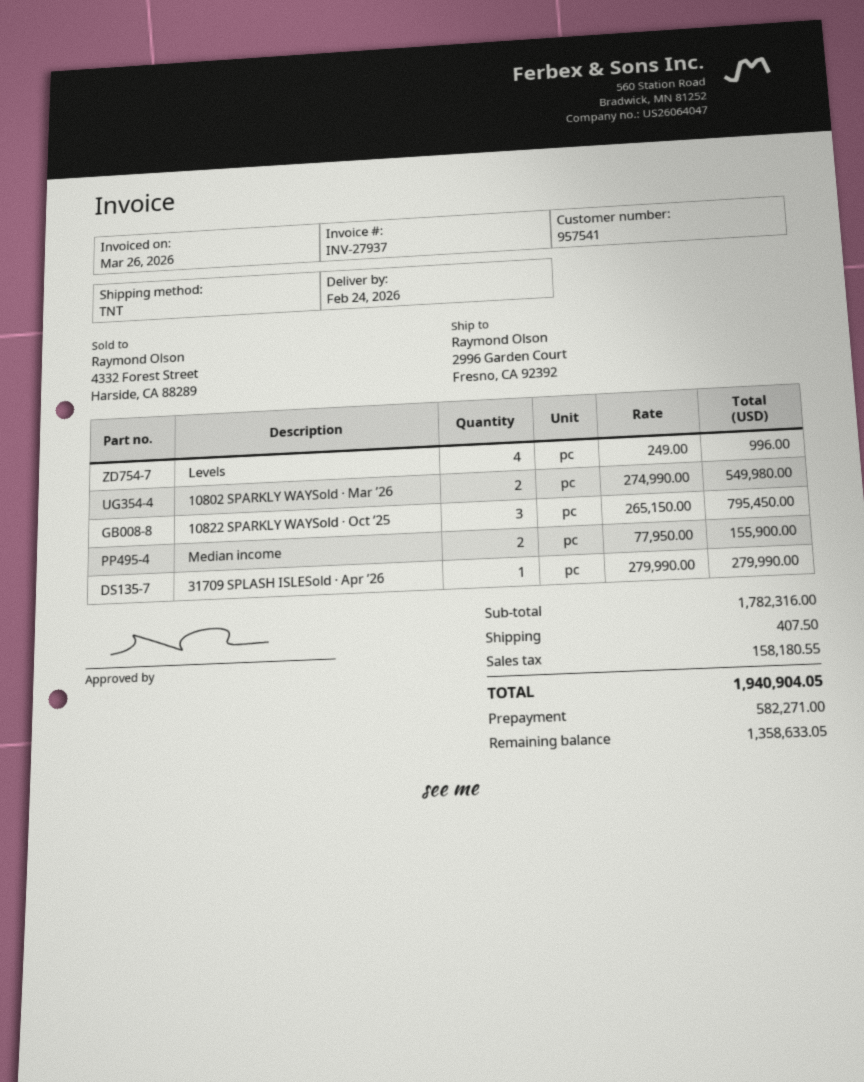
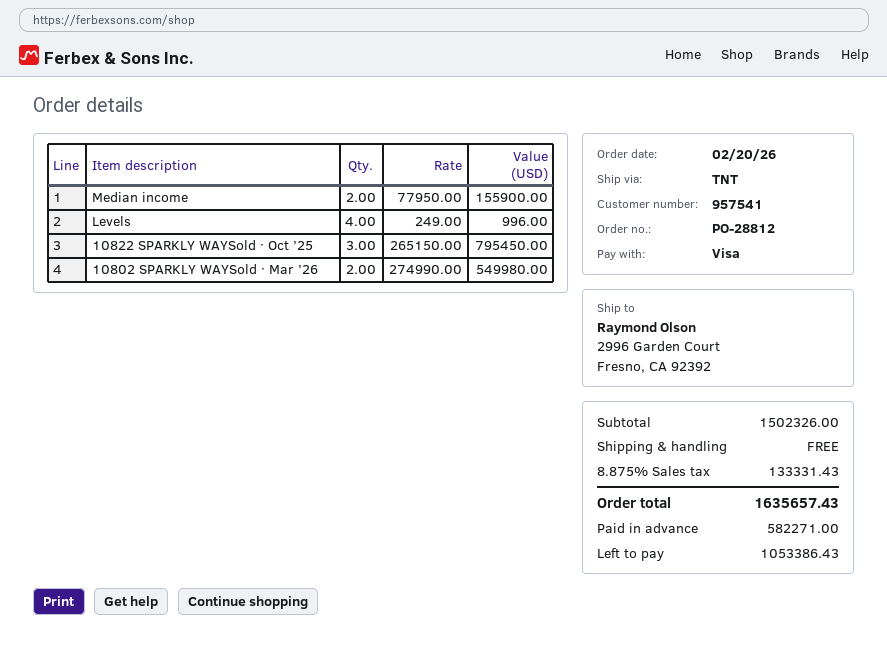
31709 SPLASH ISLESold · Apr ’26: 1 x 279990.00 = 279990.00 -> none
subtotal: 1782316.00 -> 1502326.00
shipping: 407.50 -> 0.00
tax: 158180.55 -> 133331.43
total: 1940904.05 -> 1635657.43
balance: 1358633.05 -> 1053386.43

